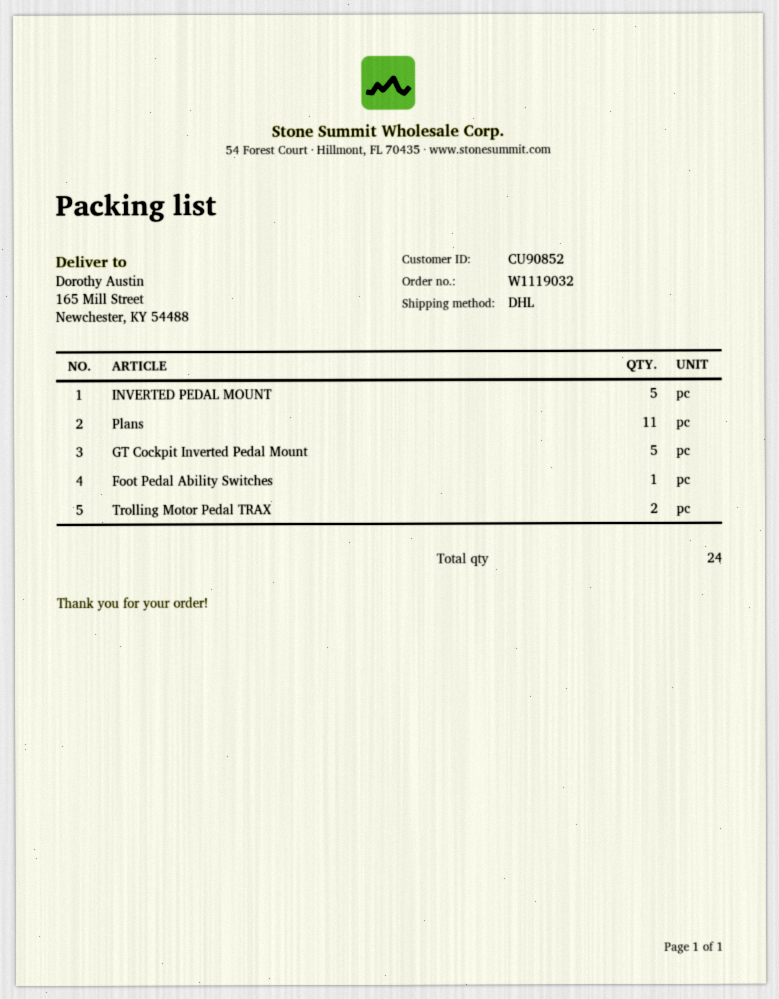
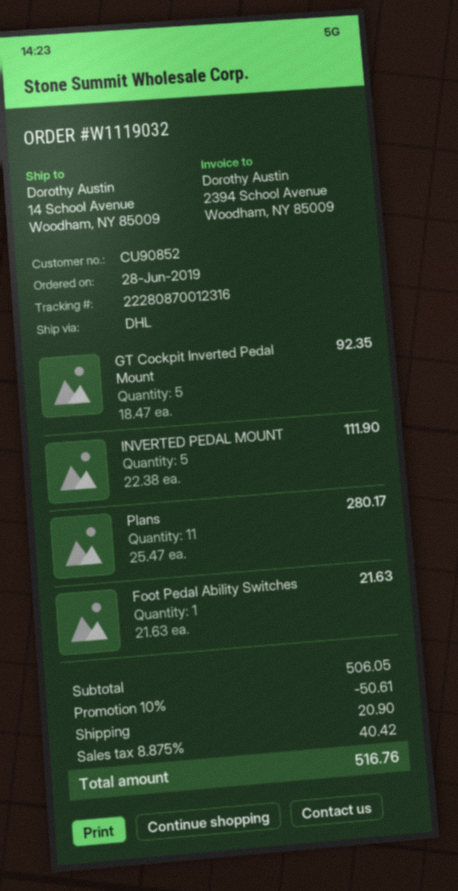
ship to: 165 Mill Street, Newchester, KY 54488 -> 14 School Avenue, Woodham, NY 85009
Trolling Motor Pedal TRAX: 2 -> none

